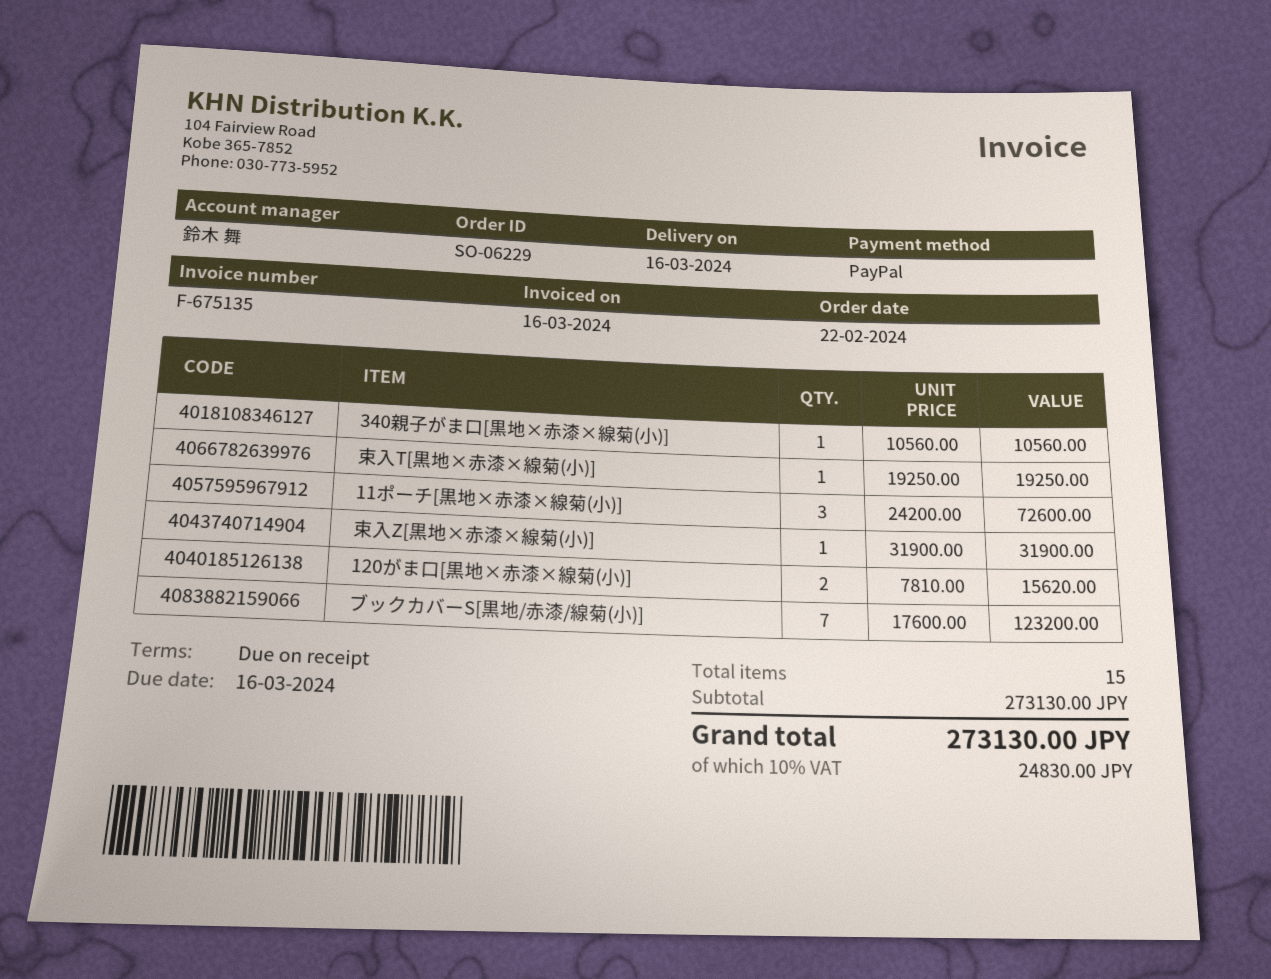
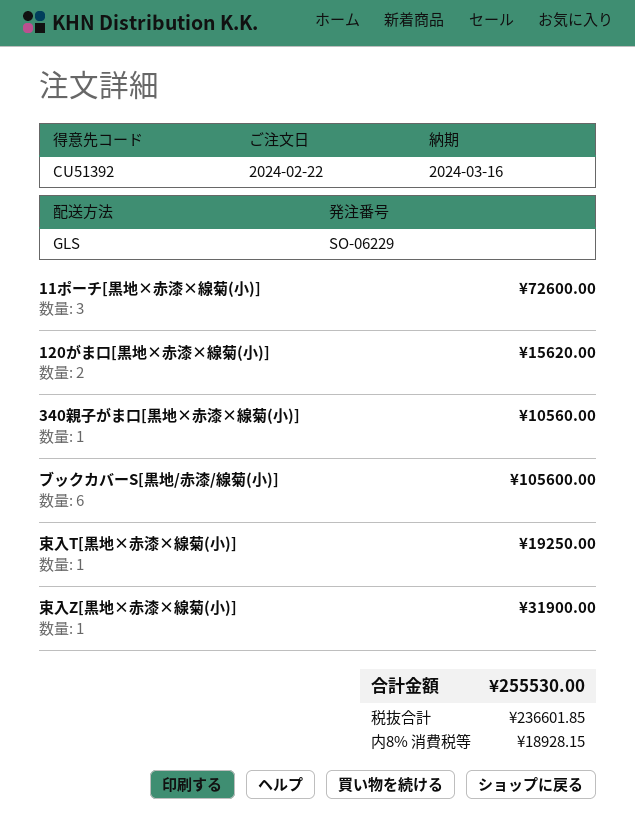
ブックカバーS[黒地/赤漆/線菊(小)]: 7 for 123200.00 -> 6 for 105600.00
tax: 10% = 24830.00 -> 8% = 18928.15
total: 273130.00 -> 255530.00

